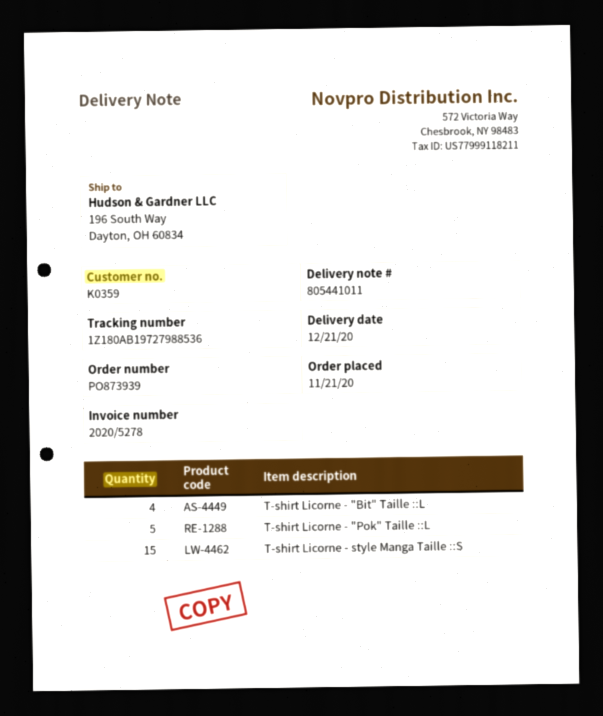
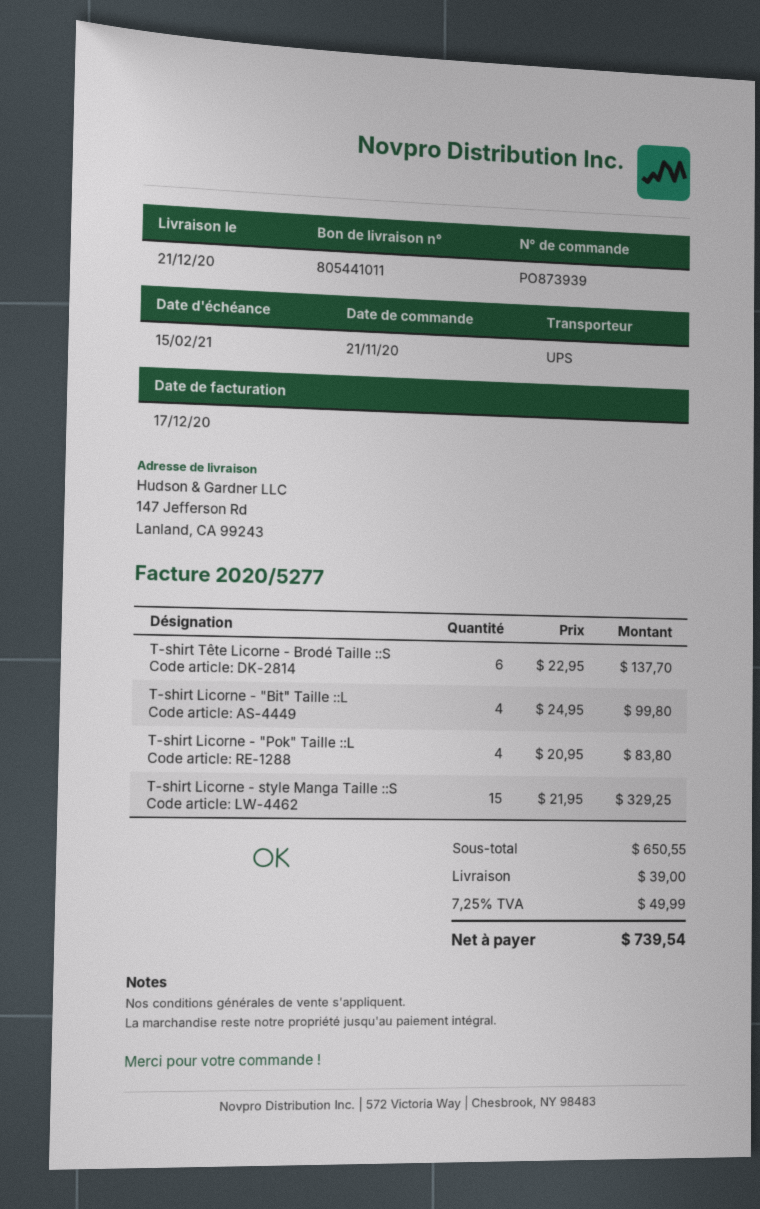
invoice number: 2020/5278 -> 2020/5277
ship to: 196 South Way, Dayton, OH 60834 -> 147 Jefferson Rd, Lanland, CA 99243
T-shirt Licorne - "Pok" Taille ::L: 5 -> 4
T-shirt Tête Licorne - Brodé Taille ::S: none -> 6

